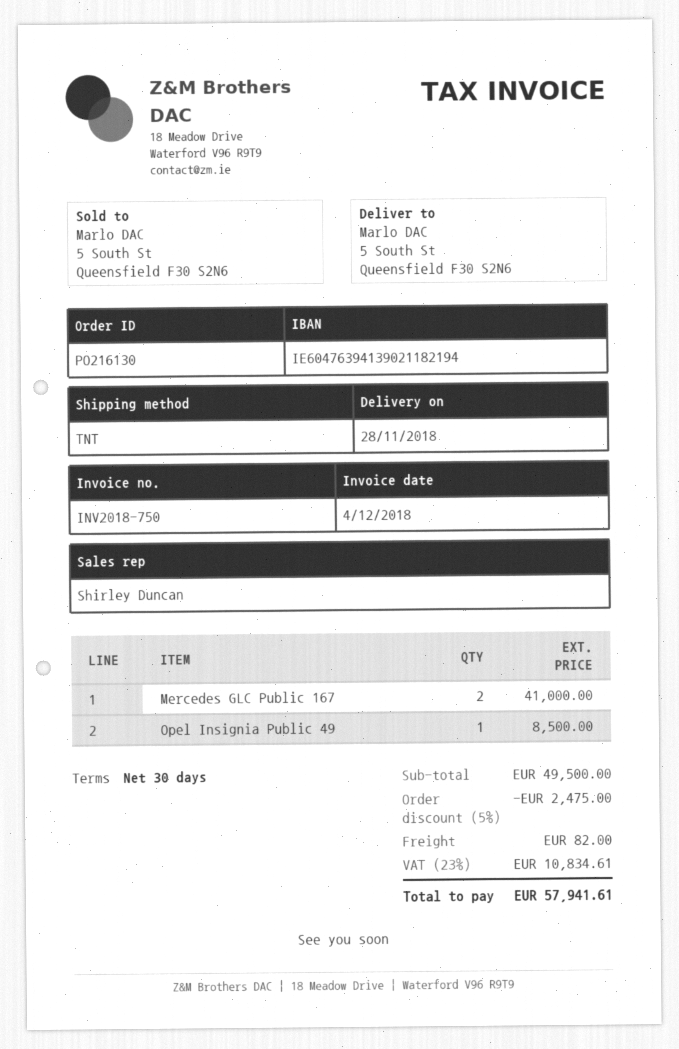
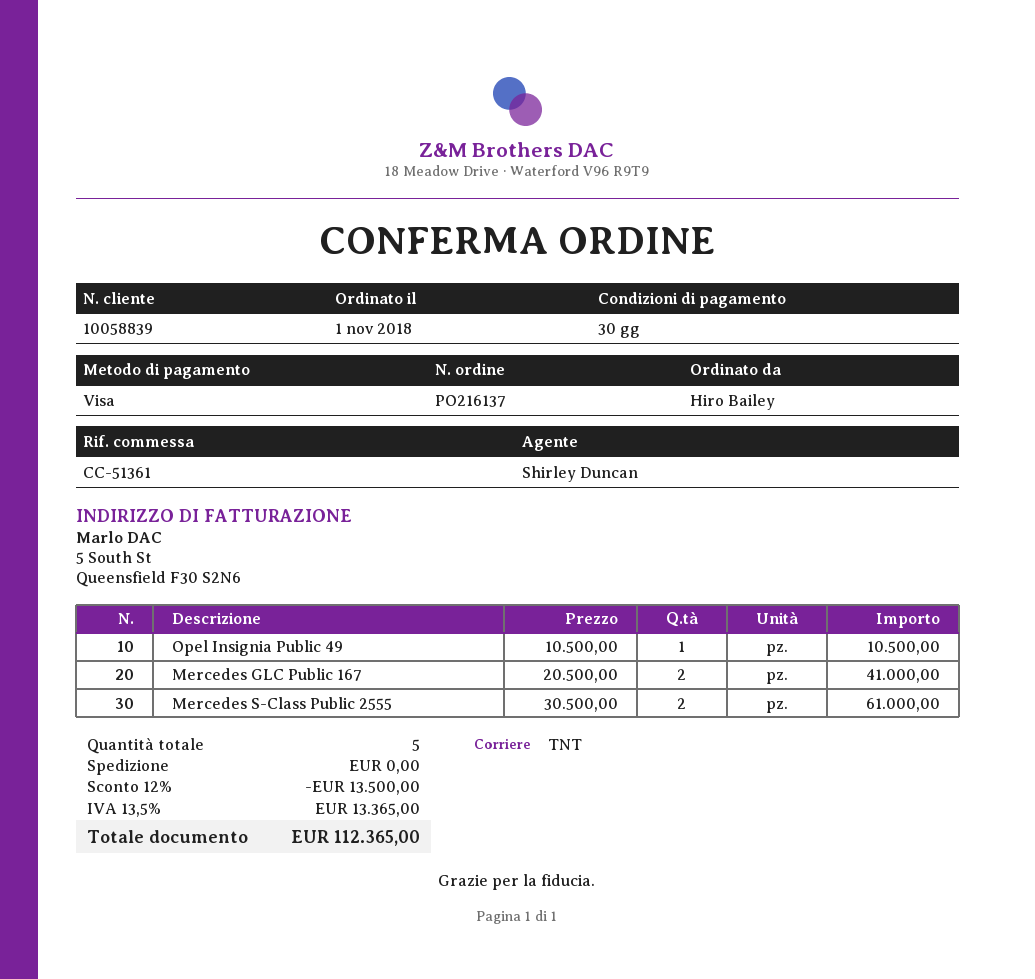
order number: PO216130 -> PO216137
Opel Insignia Public 49: 1 for 8500.00 -> 1 for 10500.00
Mercedes S-Class Public 2555: none -> 2 for 61000.00
discount: 5% = 2475.00 -> 12% = 13500.00
shipping: 82.00 -> 0.00
tax: 23% = 10834.61 -> 13.5% = 13365.00
total: 57941.61 -> 112365.00

